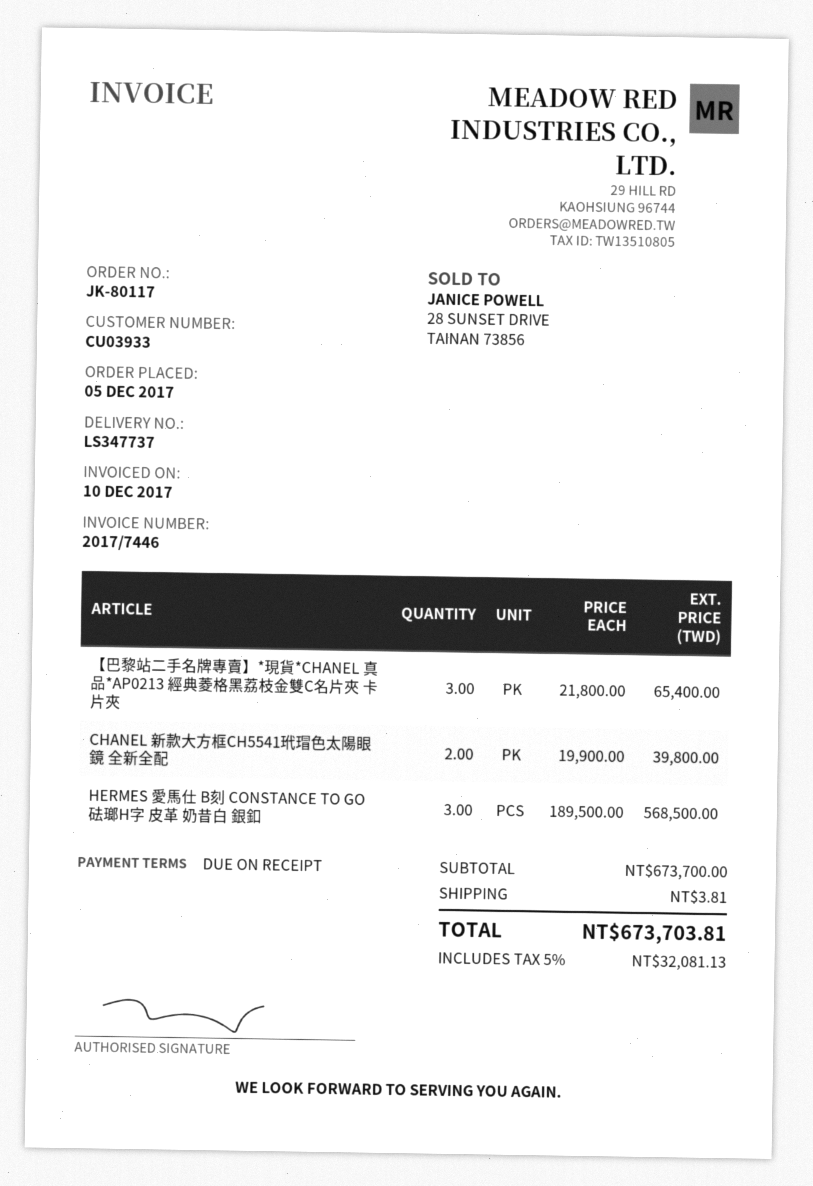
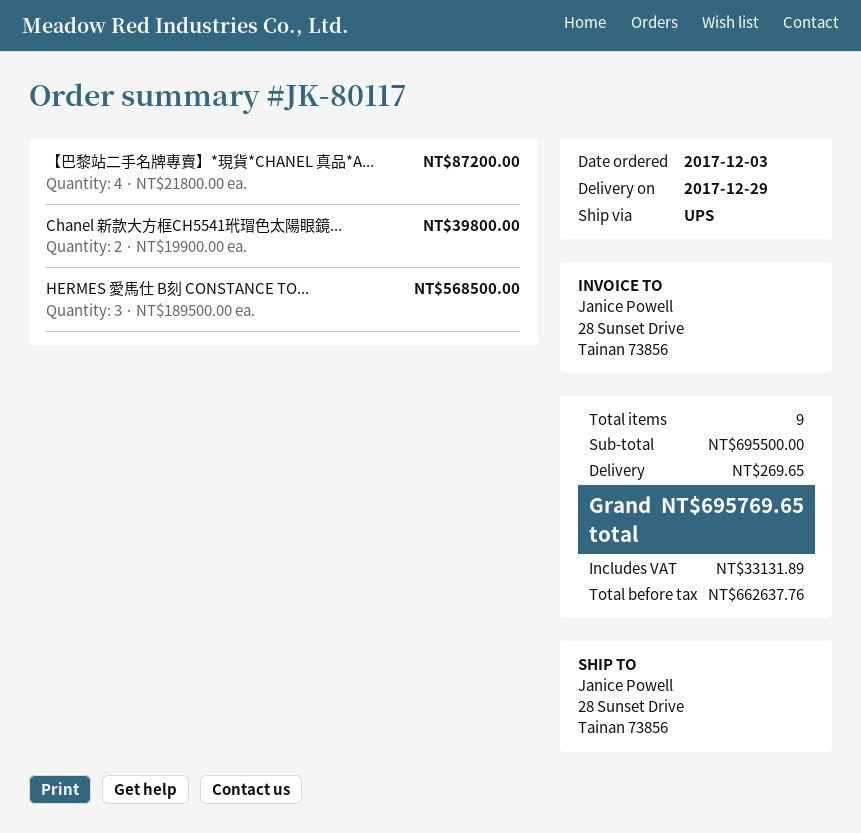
order date: 2017-12-05 -> 2017-12-03
【巴黎站二手名牌專賣】*現貨*CHANEL 真品*AP0213 經典菱格黑荔枝金雙C名片夾 卡片夾: 3 x 21800.00 = 65400.00 -> 4 x 21800.00 = 87200.00
subtotal: 673700.00 -> 695500.00
shipping: 3.81 -> 269.65
tax: 32081.13 -> 33131.89
total: 673703.81 -> 695769.65

